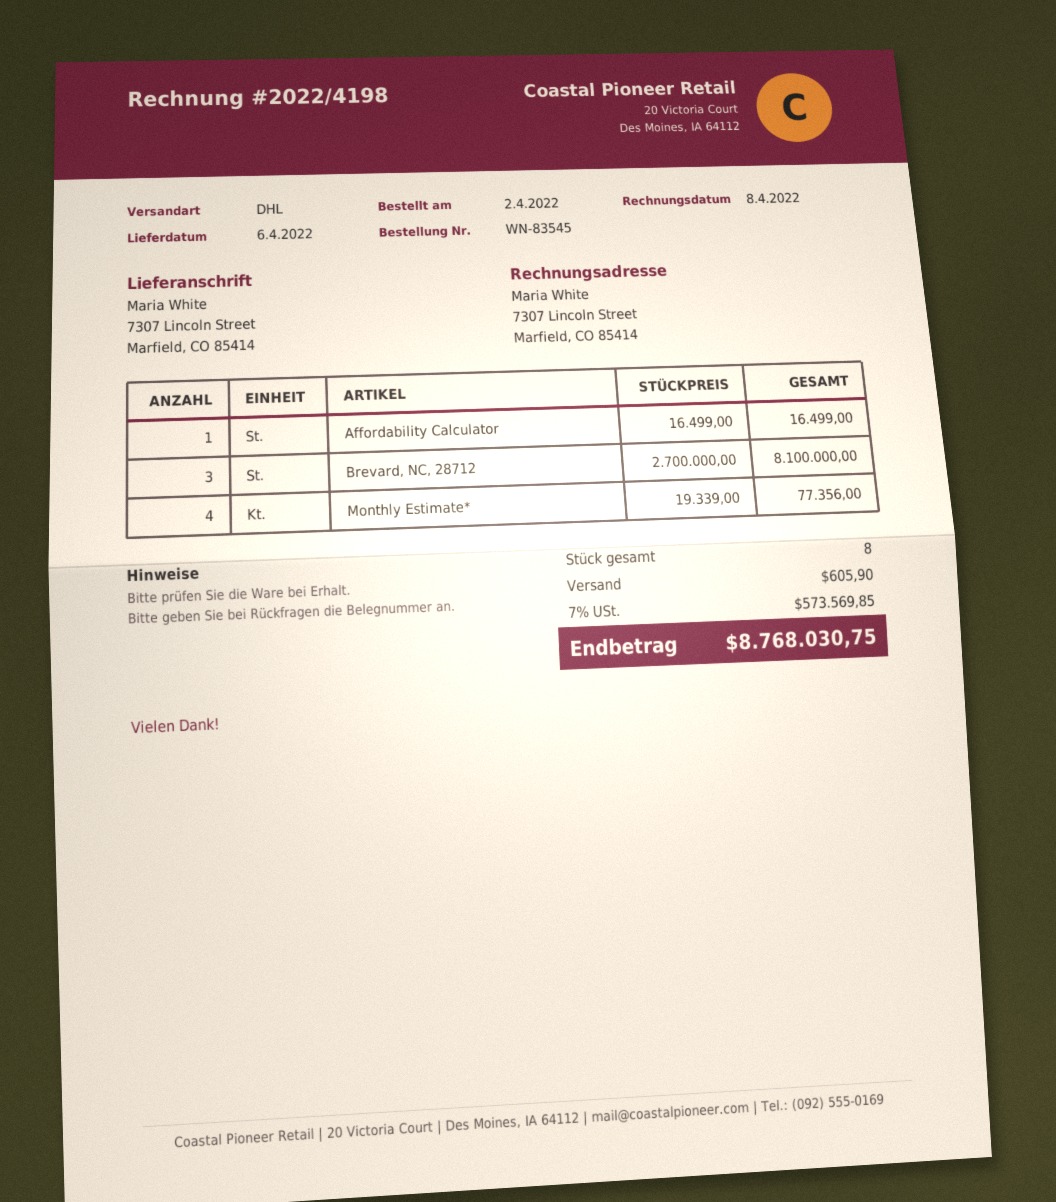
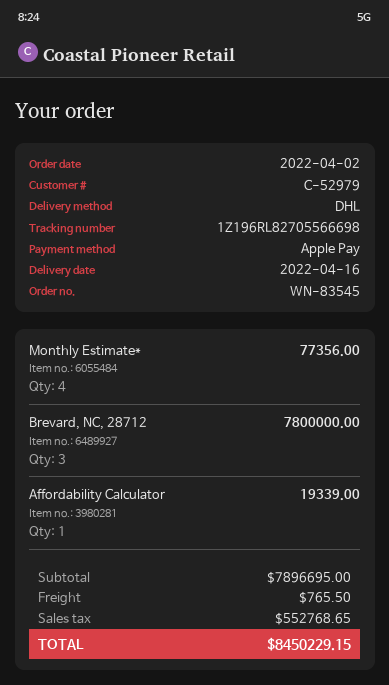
delivery date: 2022-04-06 -> 2022-04-16
Affordability Calculator: 1 for 16499.00 -> 1 for 19339.00
Brevard, NC, 28712: 3 for 8100000.00 -> 3 for 7800000.00
shipping: 605.90 -> 765.50
tax: 573569.85 -> 552768.65
total: 8768030.75 -> 8450229.15

